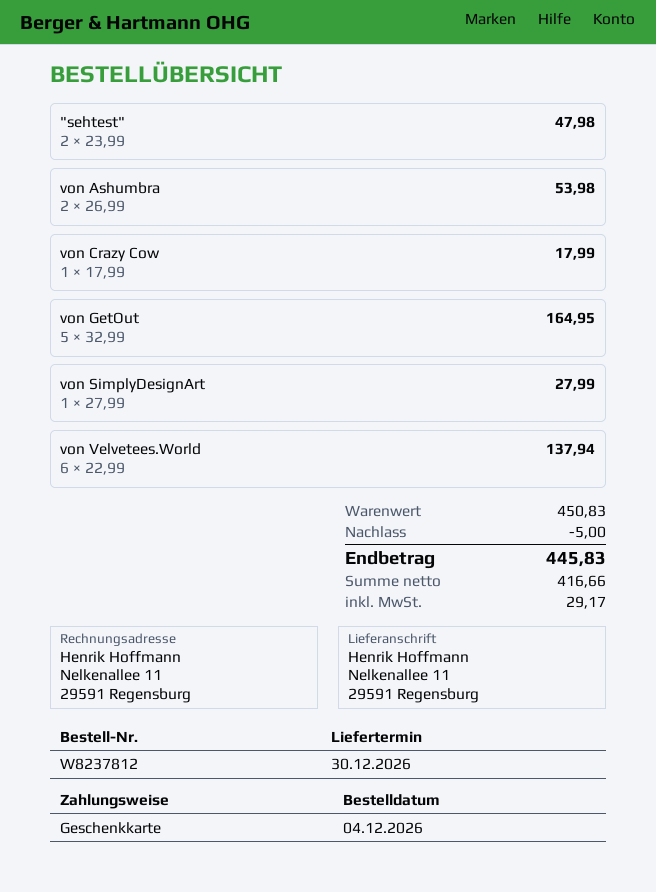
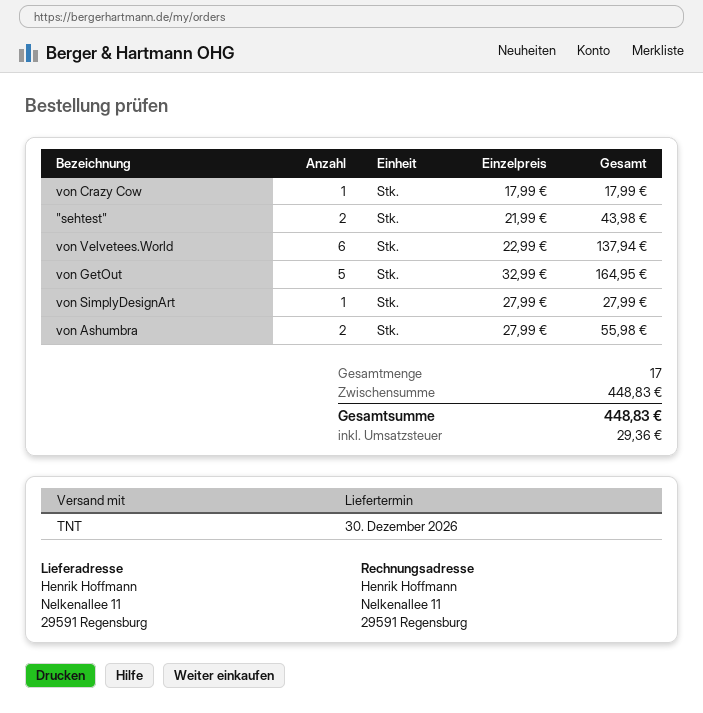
"sehtest": 2 x 23.99 = 47.98 -> 2 x 21.99 = 43.98
von Ashumbra: 2 x 26.99 = 53.98 -> 2 x 27.99 = 55.98
subtotal: 450.83 -> 448.83
discount: 5.00 -> none
tax: 29.17 -> 29.36
total: 445.83 -> 448.83

